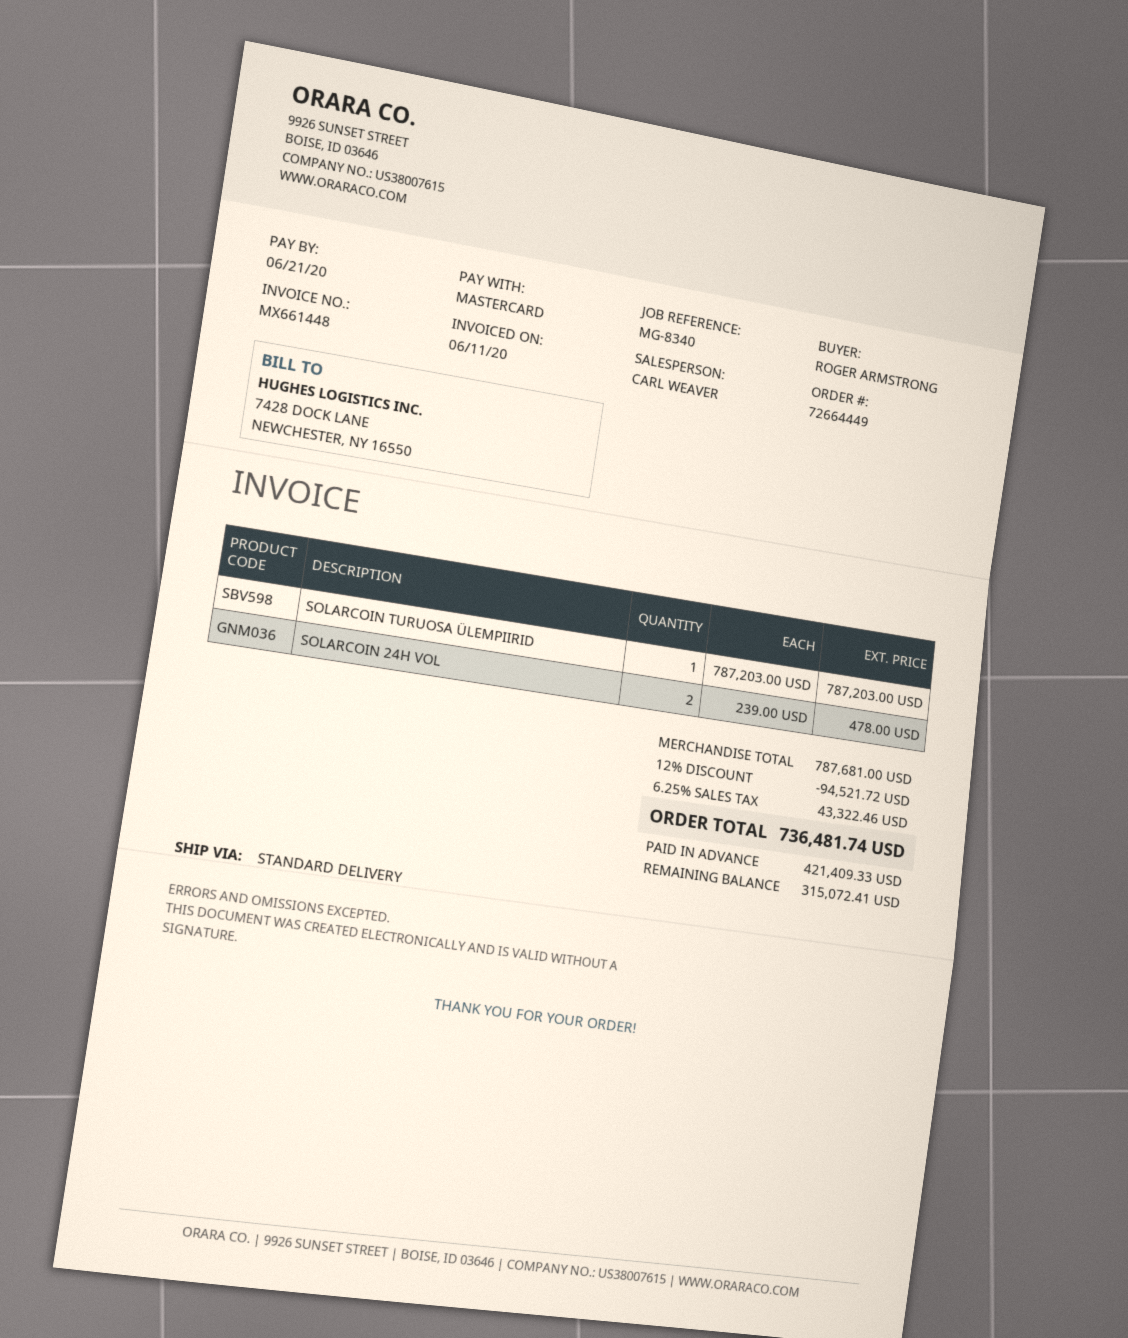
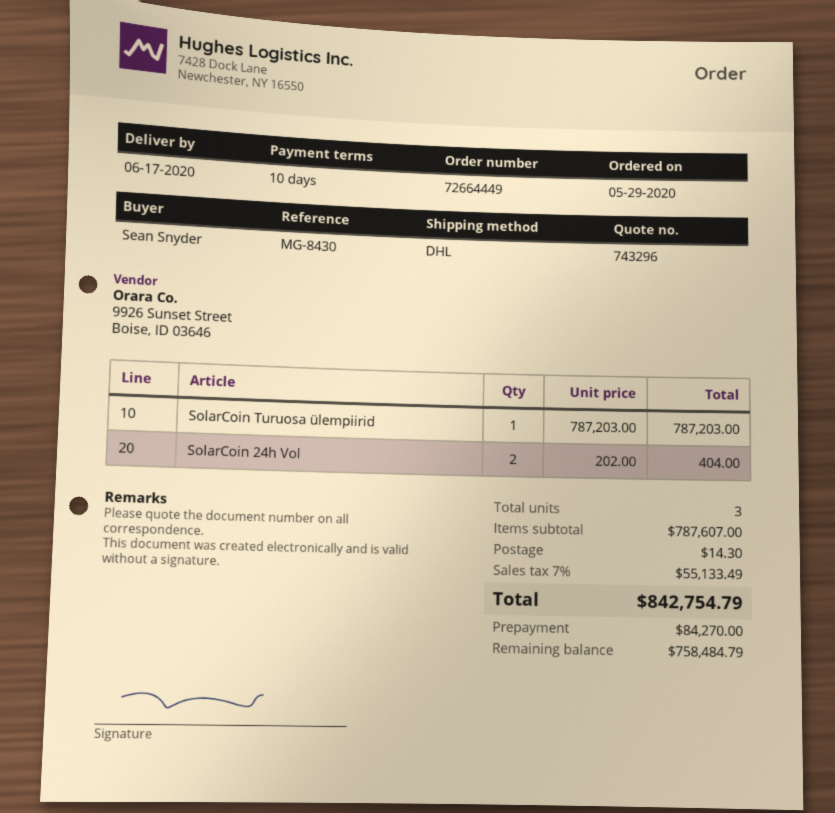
reference: MG-8340 -> MG-8430
ordered by: ROGER ARMSTRONG -> Sean Snyder
shipping method: standard -> DHL
SOLARCOIN 24H VOL: 2 x 239.00 = 478.00 -> 2 x 202.00 = 404.00
subtotal: 787681.00 -> 787607.00
discount: 12% = 94521.72 -> none
shipping: none -> 14.30
tax: 6.25% = 43322.46 -> 7% = 55133.49
total: 736481.74 -> 842754.79
deposit: 421409.33 -> 84270.00
balance: 315072.41 -> 758484.79

